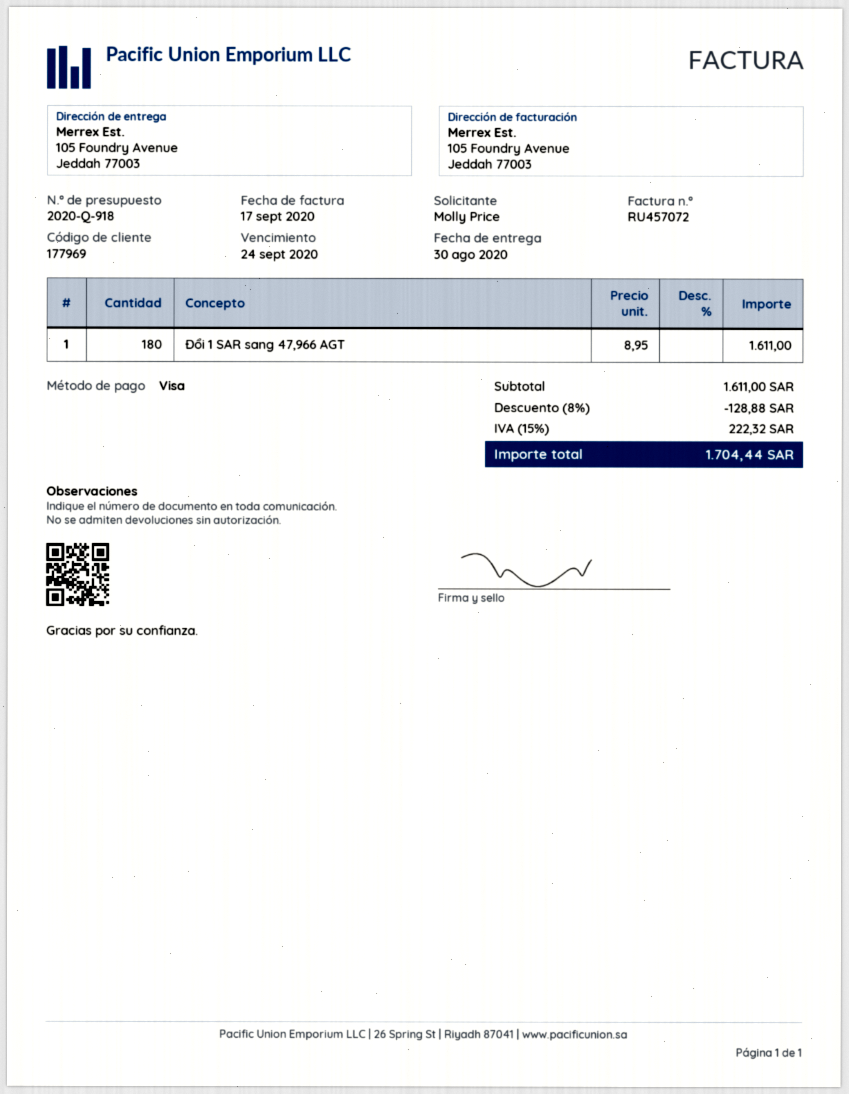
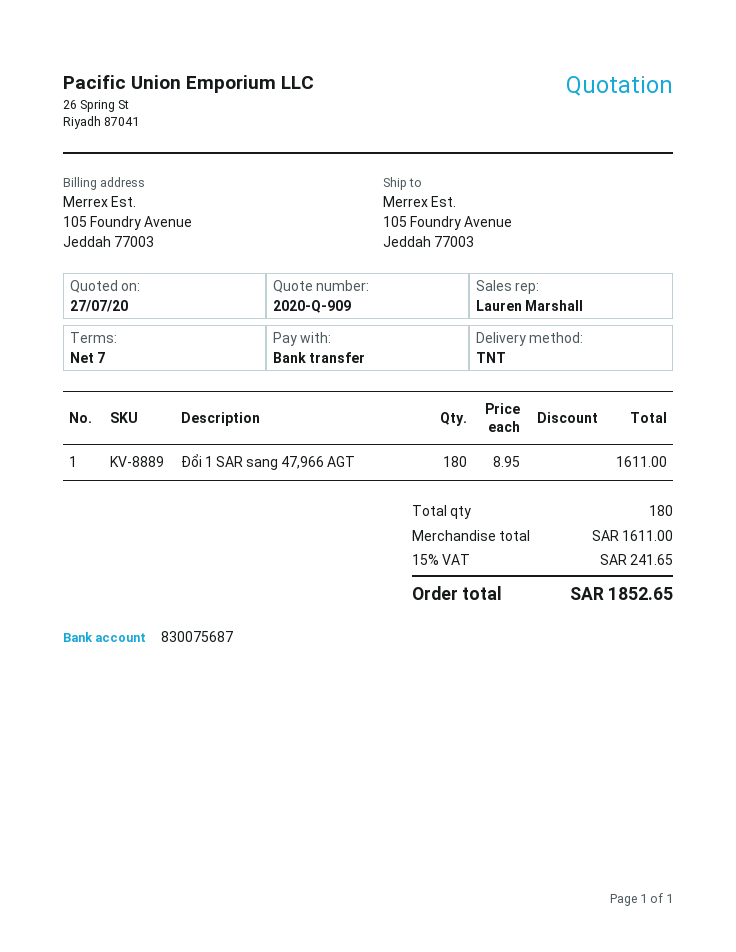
quote number: 2020-Q-918 -> 2020-Q-909
payment method: Visa -> bank transfer
discount: 8% = 128.88 -> none
tax: 15% = 222.32 -> 15% = 241.65
total: 1704.44 -> 1852.65

